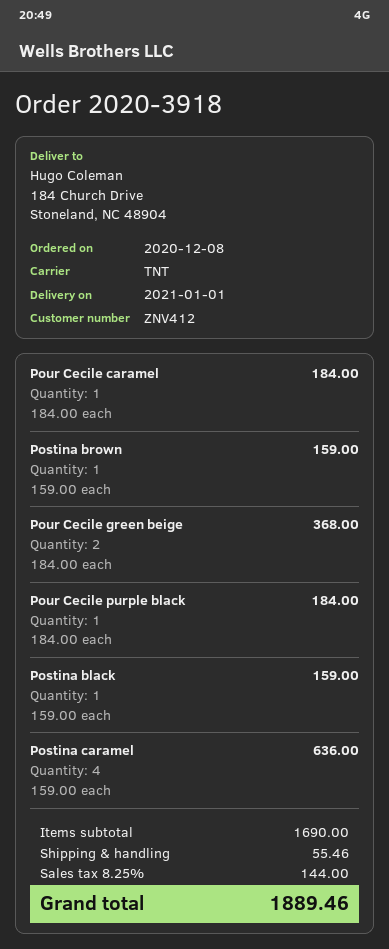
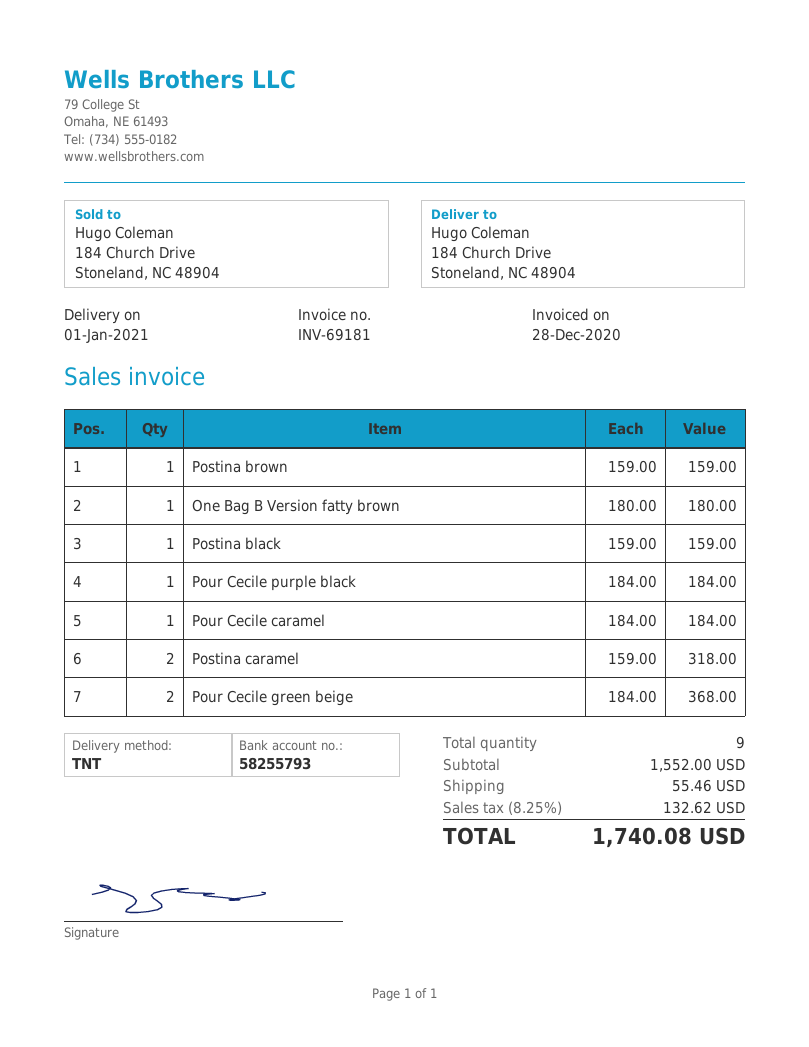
Postina caramel: 4 x 159.00 = 636.00 -> 2 x 159.00 = 318.00
One Bag B Version fatty brown: none -> 1 x 180.00 = 180.00
subtotal: 1690.00 -> 1552.00
tax: 8.25% = 144.00 -> 8.25% = 132.62
total: 1889.46 -> 1740.08

